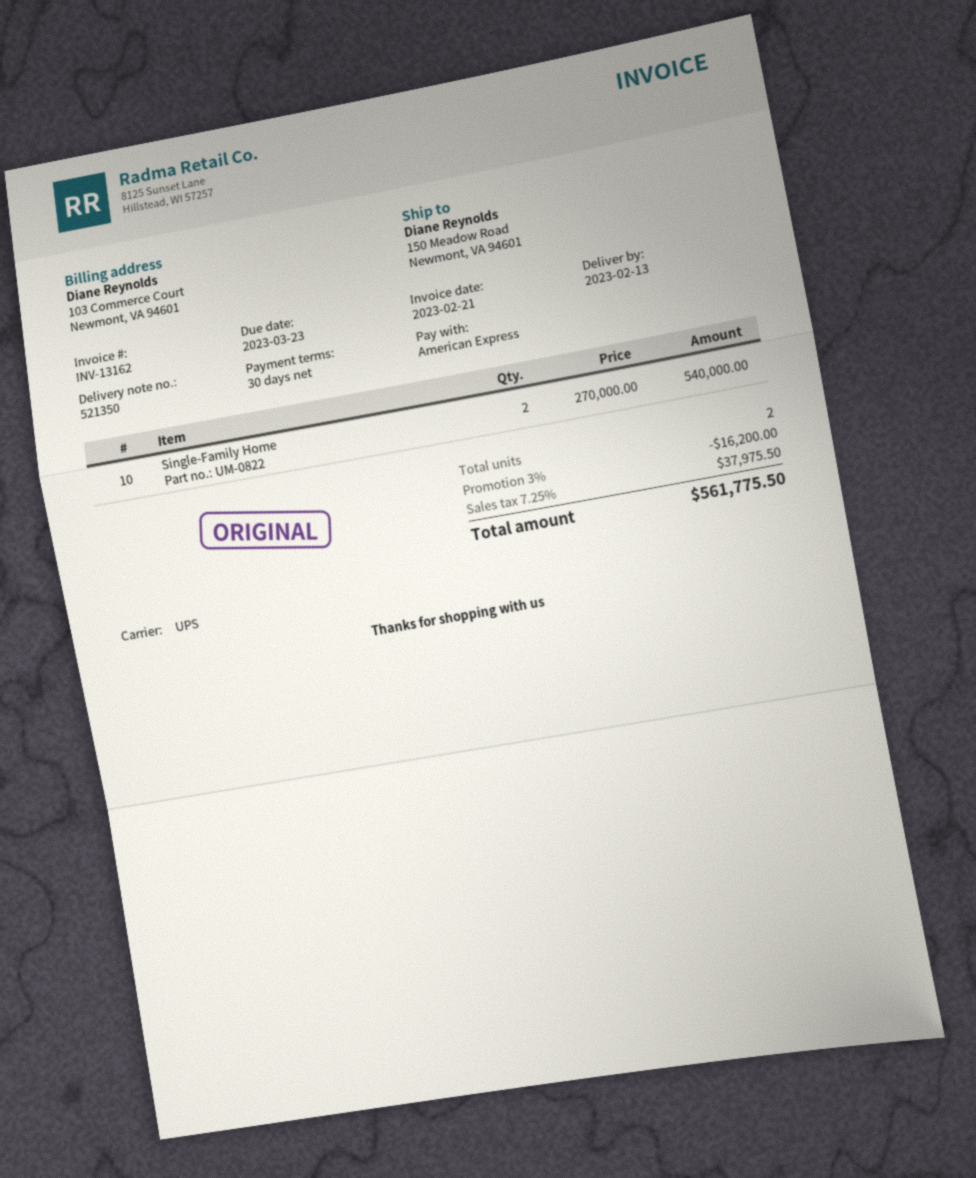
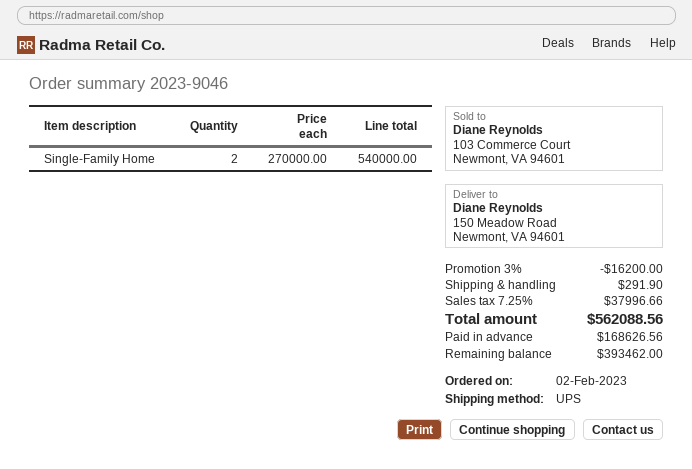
shipping: none -> 291.90
tax: 7.25% = 37975.50 -> 7.25% = 37996.66
total: 561775.50 -> 562088.56

